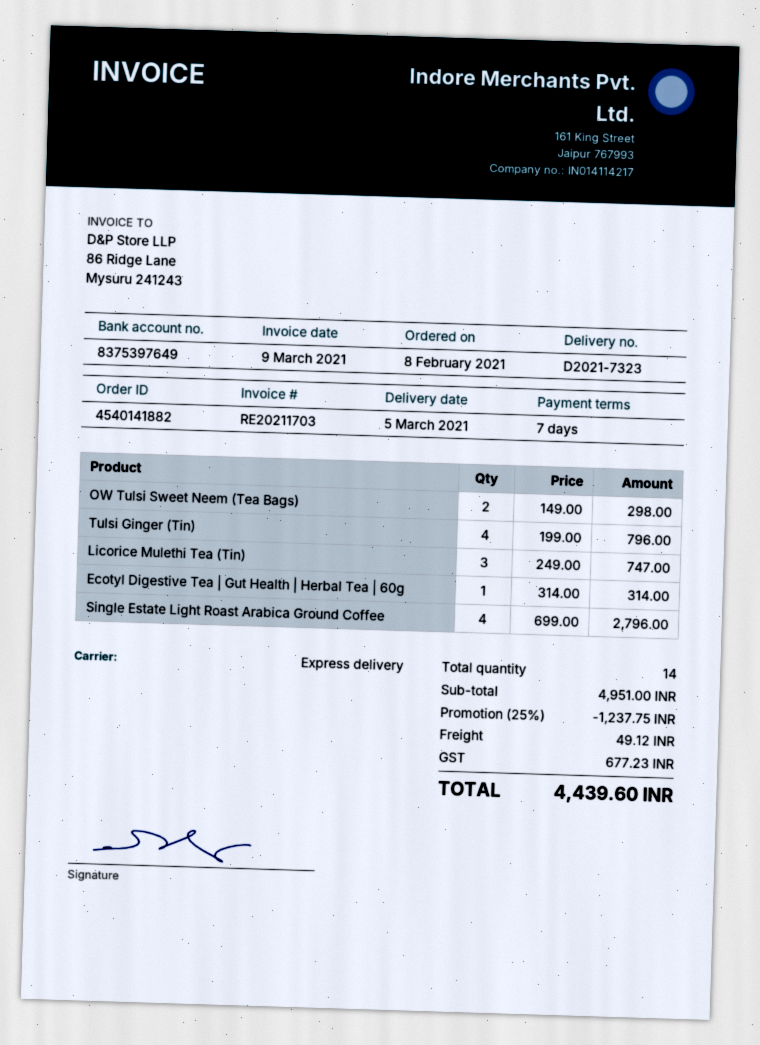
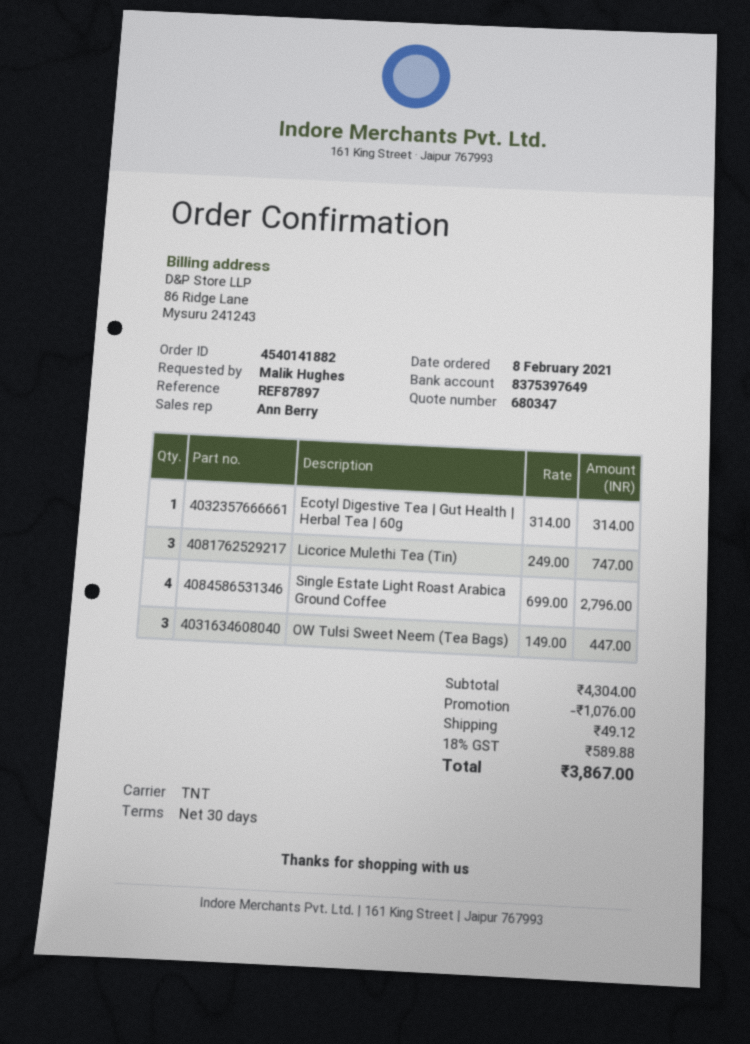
payment terms: 7 days -> 30 days
shipping method: express -> TNT
OW Tulsi Sweet Neem (Tea Bags): 2 x 149.00 = 298.00 -> 3 x 149.00 = 447.00
Tulsi Ginger (Tin): 4 x 199.00 = 796.00 -> none
subtotal: 4951.00 -> 4304.00
discount: 1237.75 -> 1076.00
tax: 677.23 -> 589.88
total: 4439.60 -> 3867.00

